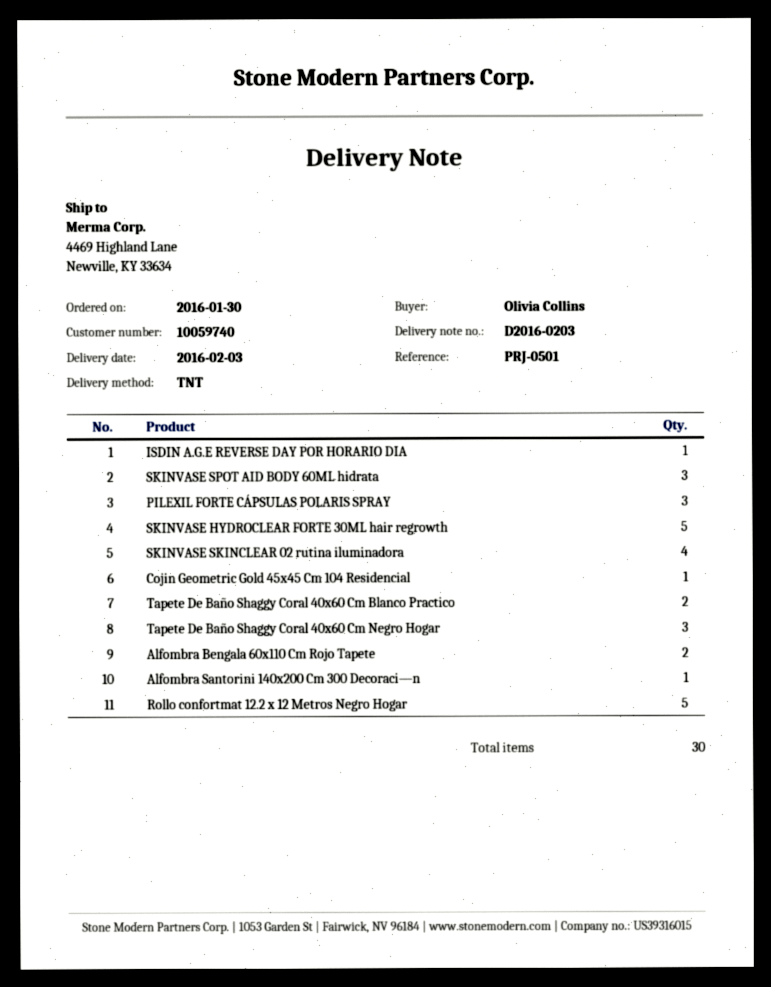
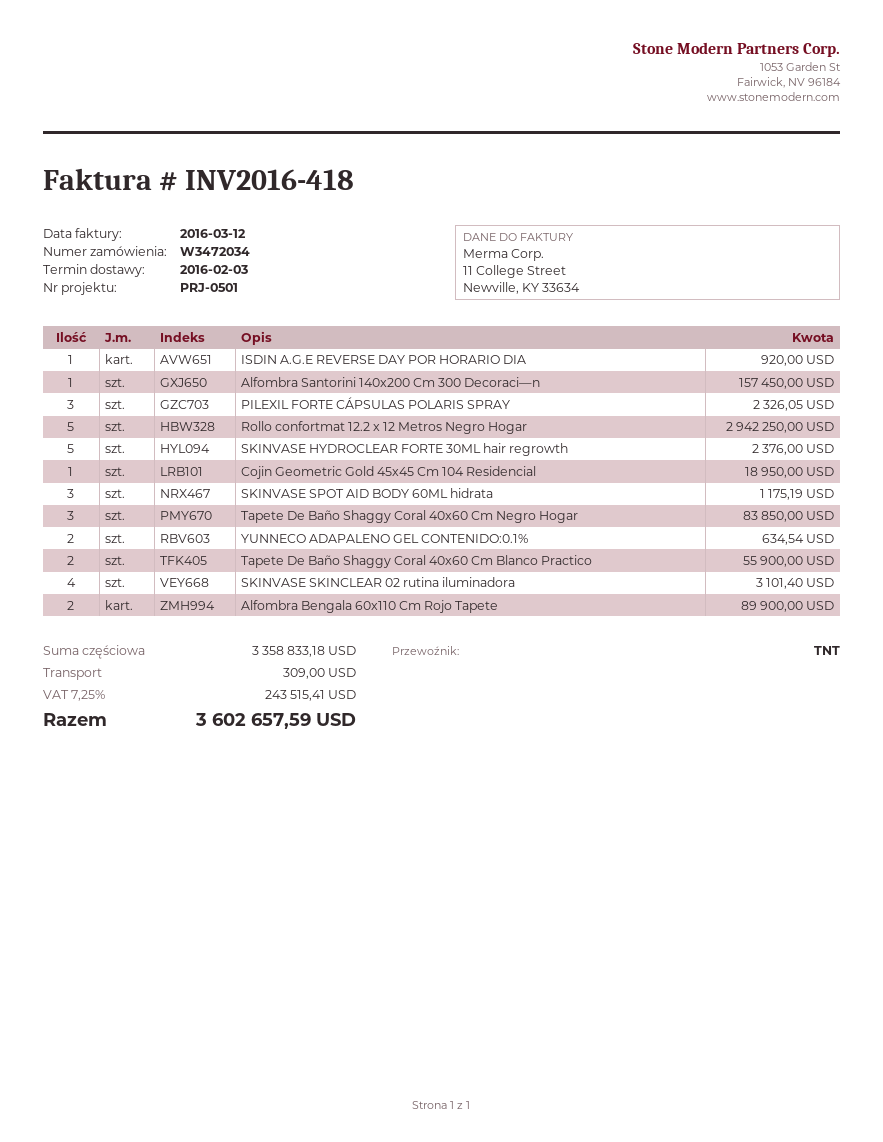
YUNNECO ADAPALENO GEL CONTENIDO:0.1%: none -> 2

